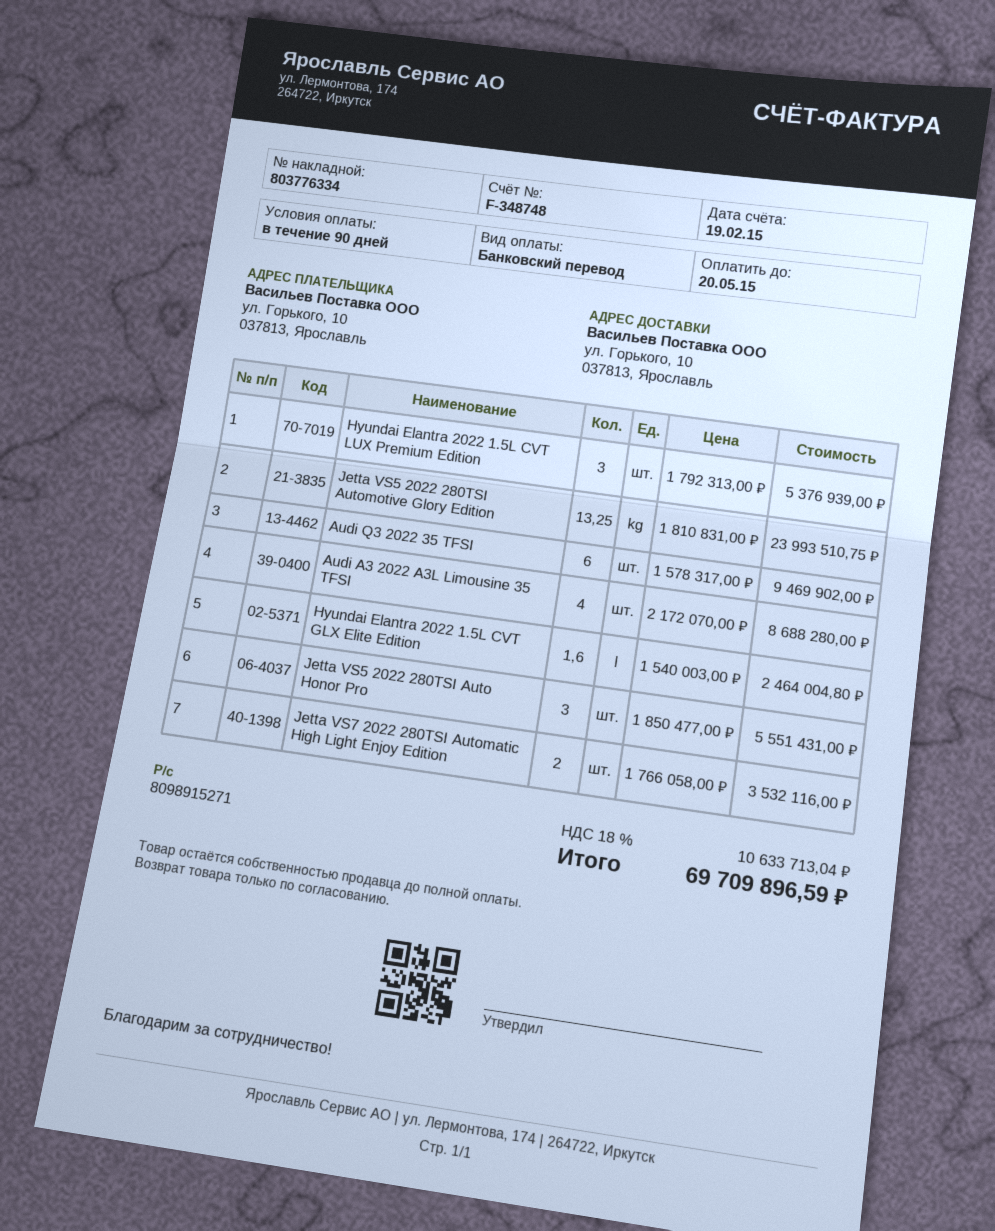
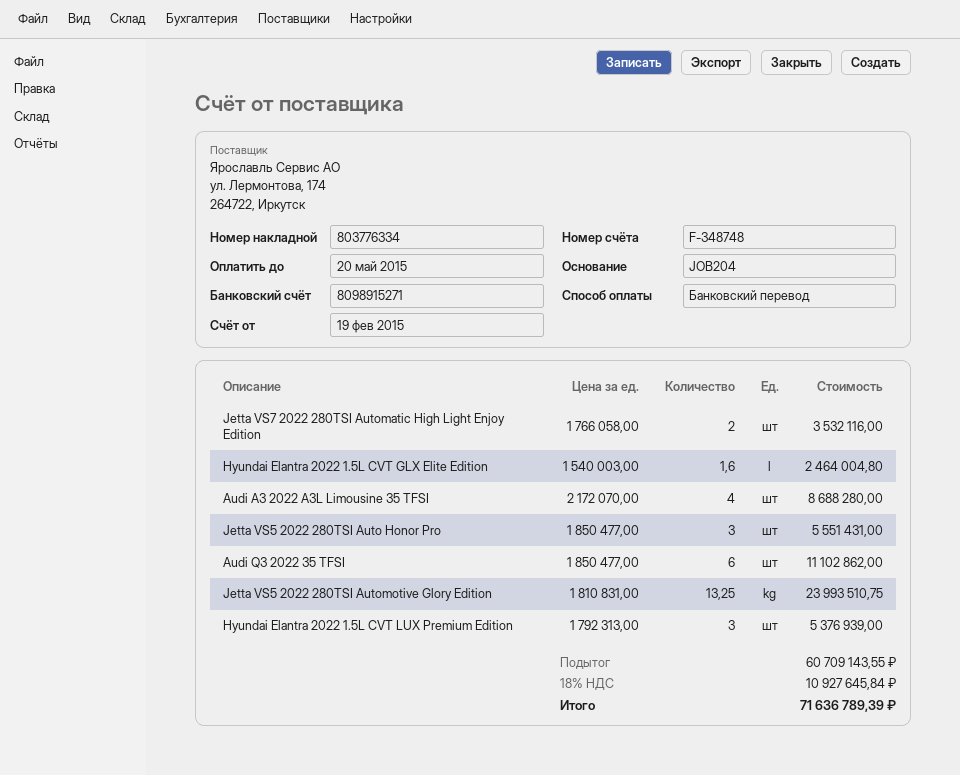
Audi Q3 2022 35 TFSI: 6 x 1578317.00 = 9469902.00 -> 6 x 1850477.00 = 11102862.00
tax: 18% = 10633713.04 -> 18% = 10927645.84
total: 69709896.59 -> 71636789.39

